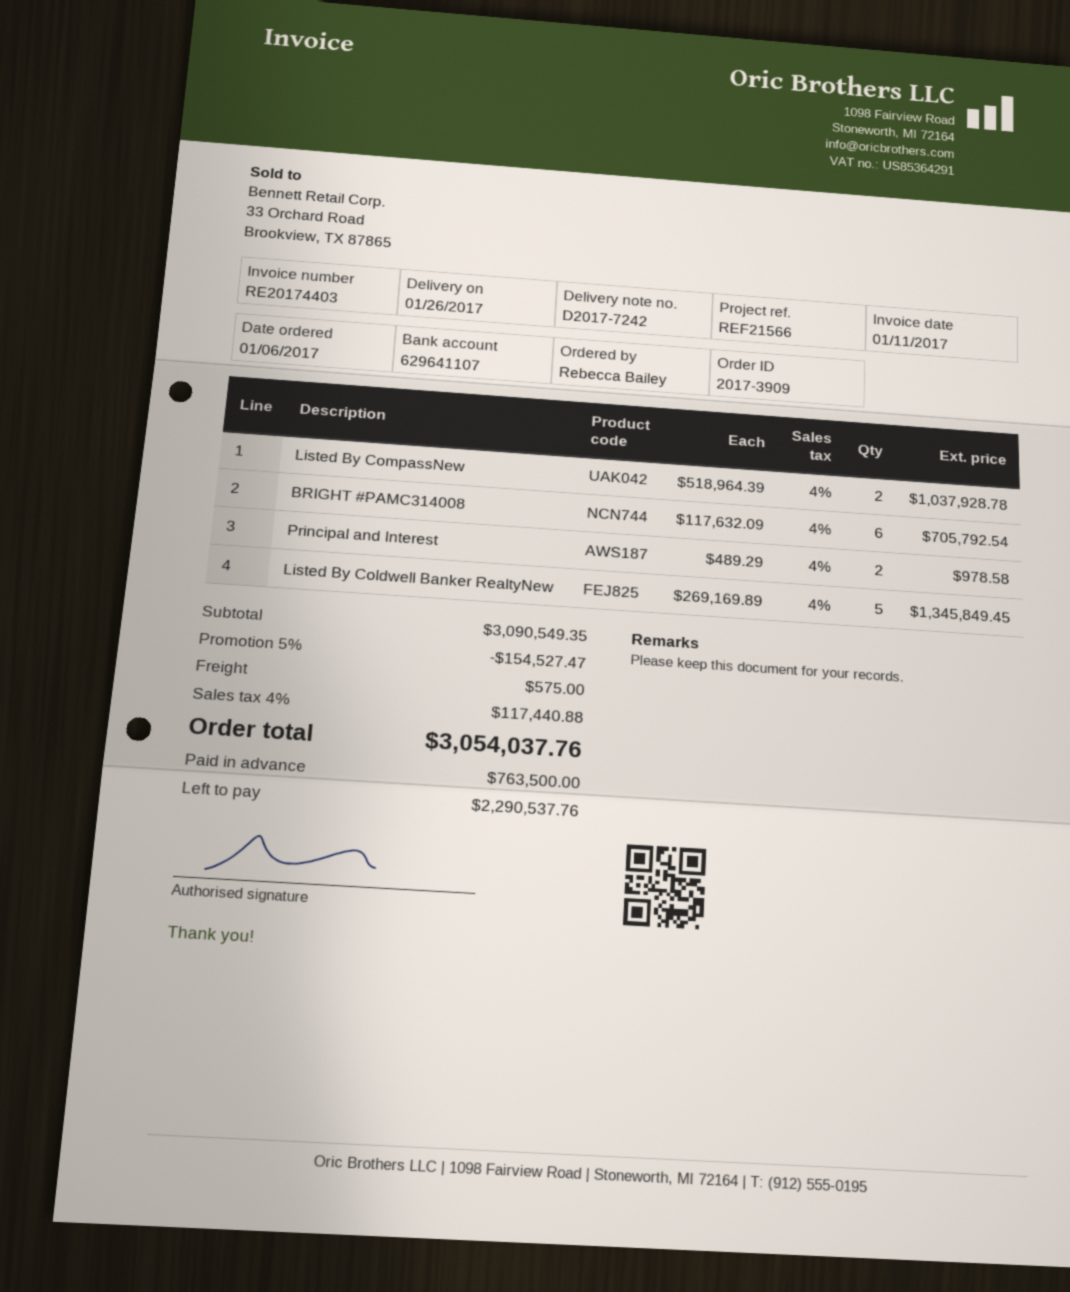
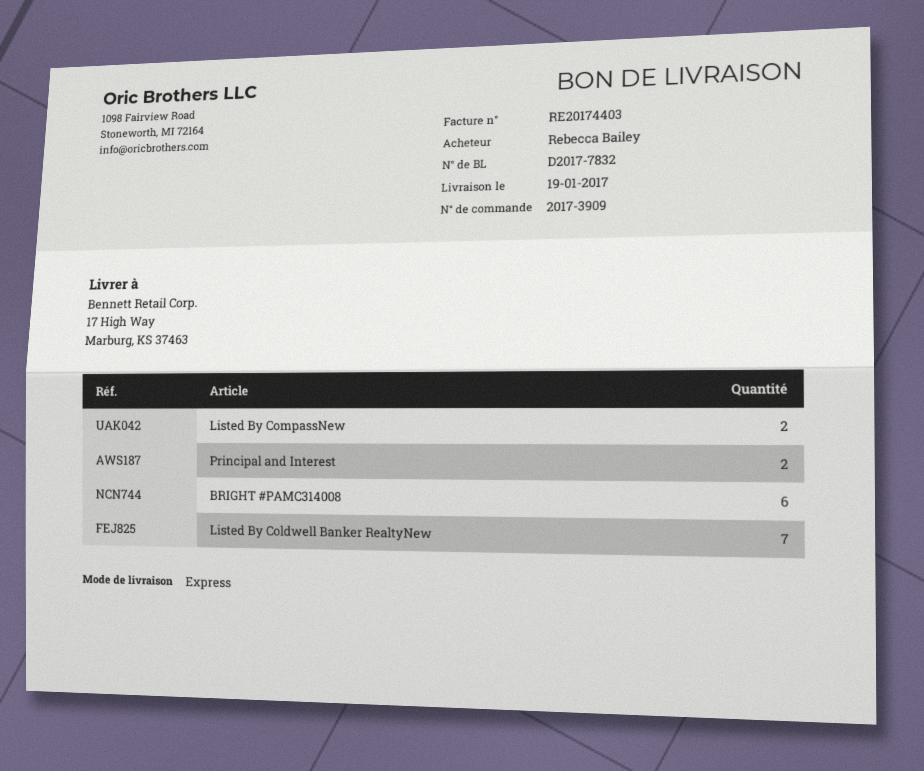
delivery note number: D2017-7242 -> D2017-7832
delivery date: 2017-01-26 -> 2017-01-19
Listed By Coldwell Banker RealtyNew: 5 -> 7

